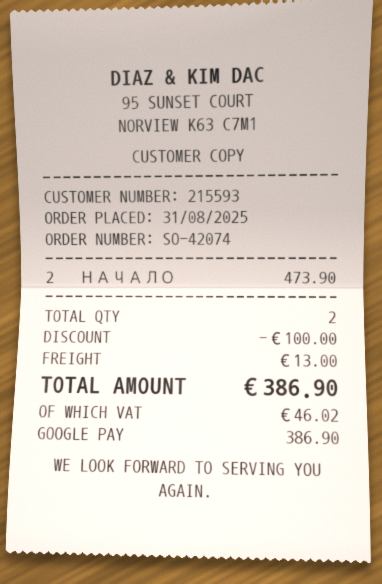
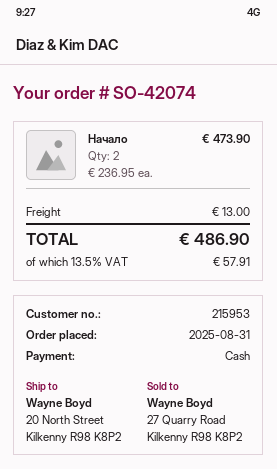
customer number: 215593 -> 215953
payment method: Google Pay -> cash
discount: 100.00 -> none
tax: 46.02 -> 57.91
total: 386.90 -> 486.90

